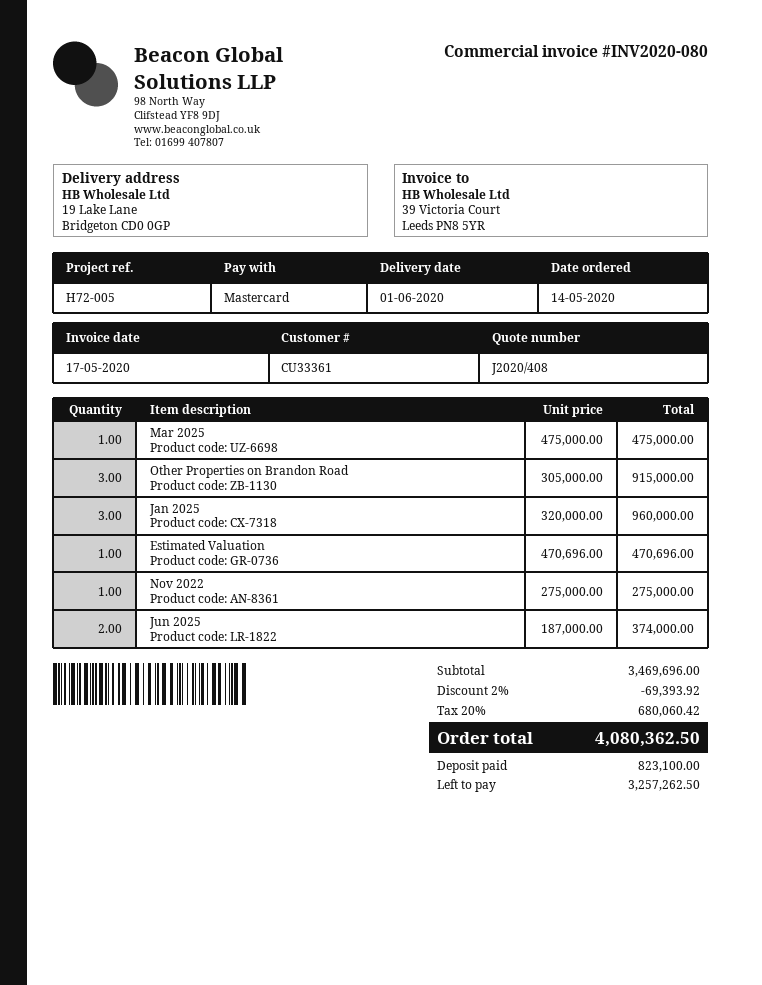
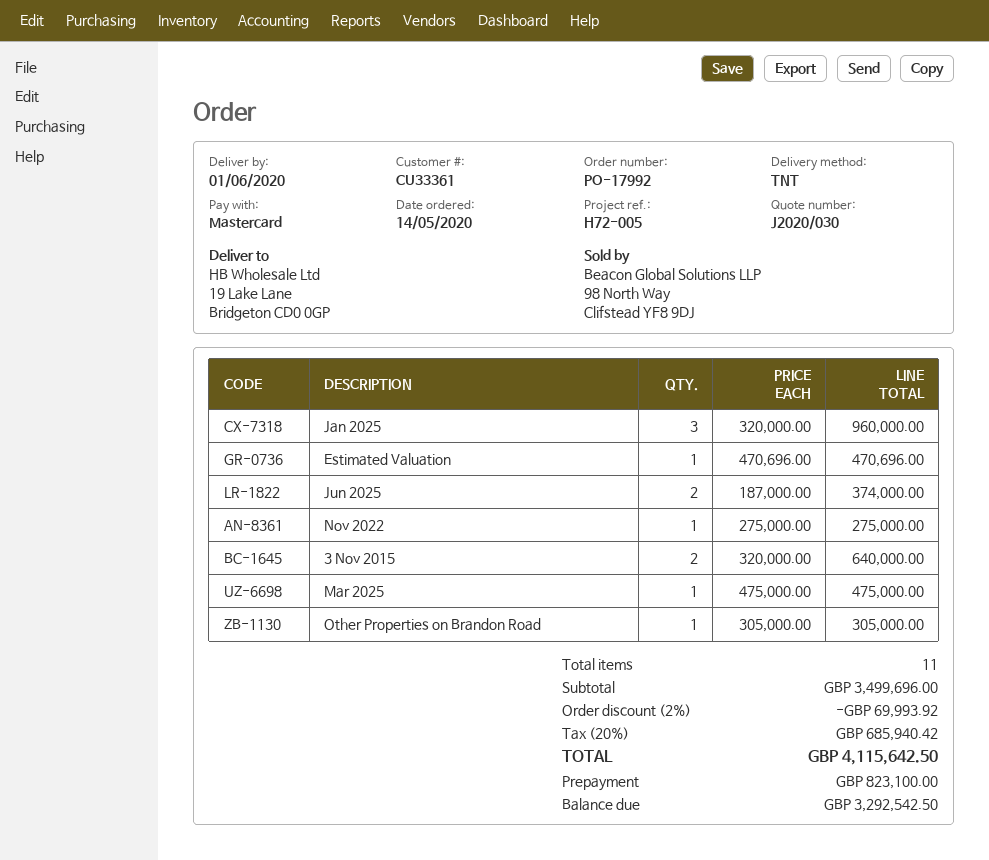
quote number: J2020/408 -> J2020/030
Other Properties on Brandon Road: 3 x 305000.00 = 915000.00 -> 1 x 305000.00 = 305000.00
3 Nov 2015: none -> 2 x 320000.00 = 640000.00
subtotal: 3469696.00 -> 3499696.00
discount: 2% = 69393.92 -> 2% = 69993.92
tax: 20% = 680060.42 -> 20% = 685940.42
total: 4080362.50 -> 4115642.50
balance: 3257262.50 -> 3292542.50

